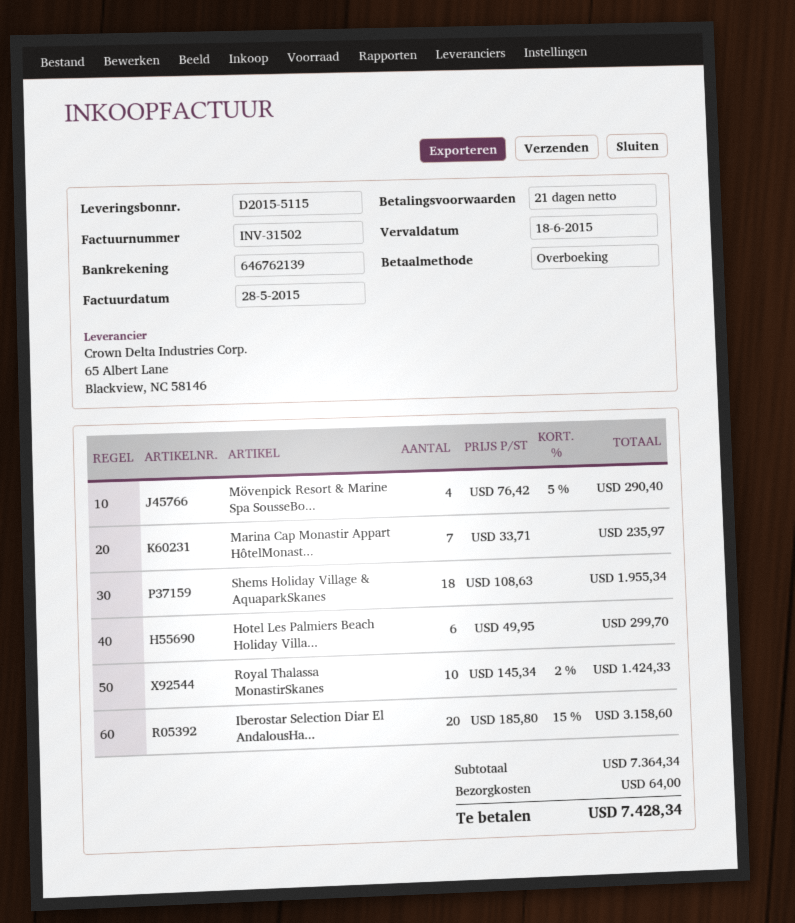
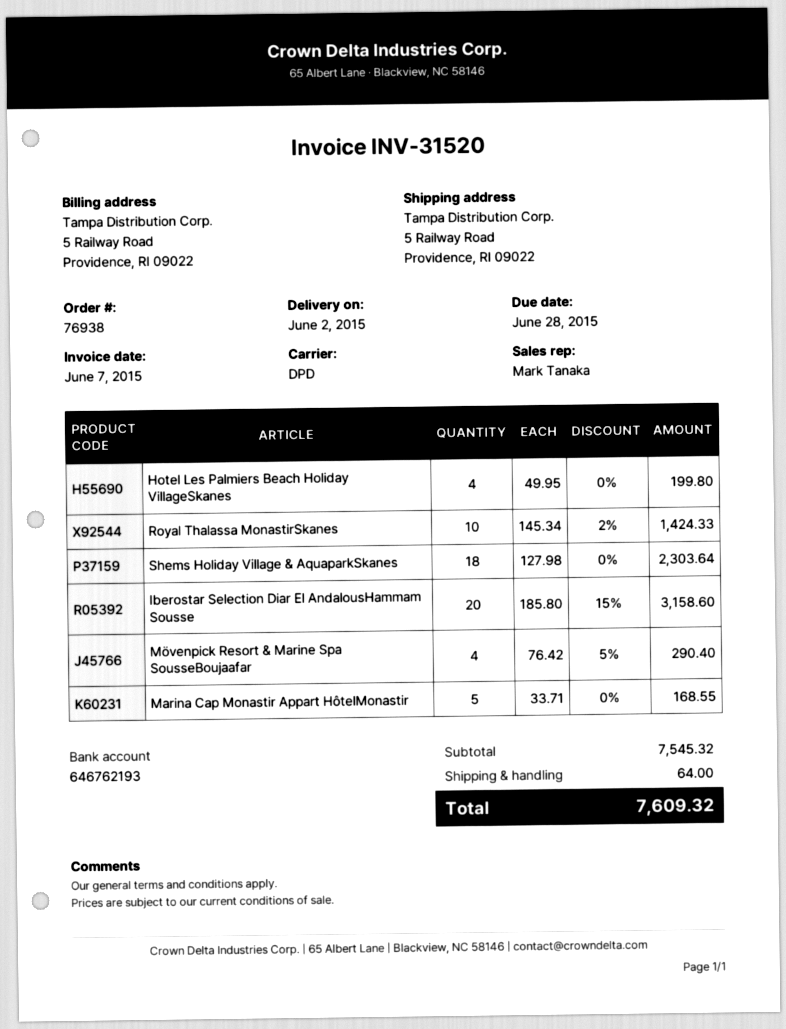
invoice number: INV-31502 -> INV-31520
invoice date: 2015-05-28 -> 2015-06-07
due date: 2015-06-18 -> 2015-06-28
bank account: 646762139 -> 646762193
Marina Cap Monastir Appart HôtelMonast...: 7 x 33.71 = 235.97 -> 5 x 33.71 = 168.55
Shems Holiday Village & AquaparkSkanes: 18 x 108.63 = 1955.34 -> 18 x 127.98 = 2303.64
Hotel Les Palmiers Beach Holiday Villa...: 6 x 49.95 = 299.70 -> 4 x 49.95 = 199.80
subtotal: 7364.34 -> 7545.32
total: 7428.34 -> 7609.32

